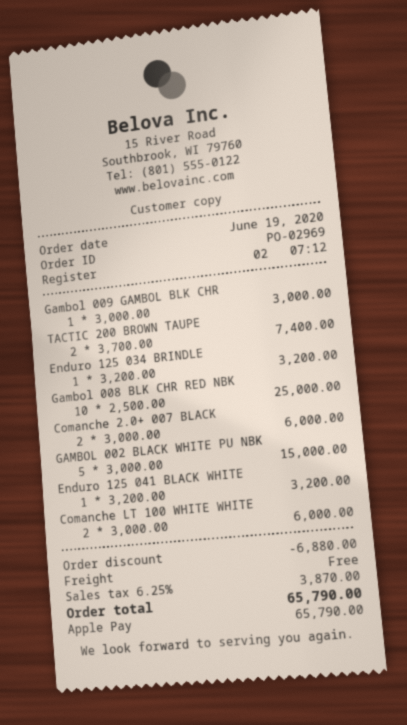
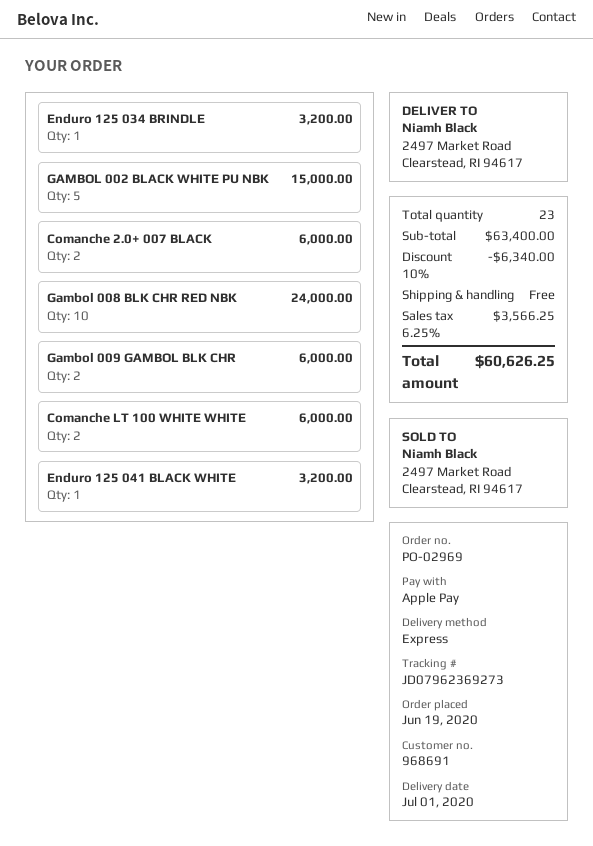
Gambol 009 GAMBOL BLK CHR: 1 for 3000.00 -> 2 for 6000.00
TACTIC 200 BROWN TAUPE: 2 for 7400.00 -> none
Gambol 008 BLK CHR RED NBK: 10 for 25000.00 -> 10 for 24000.00
discount: 6880.00 -> 6340.00
tax: 6.25% = 3870.00 -> 6.25% = 3566.25
total: 65790.00 -> 60626.25

